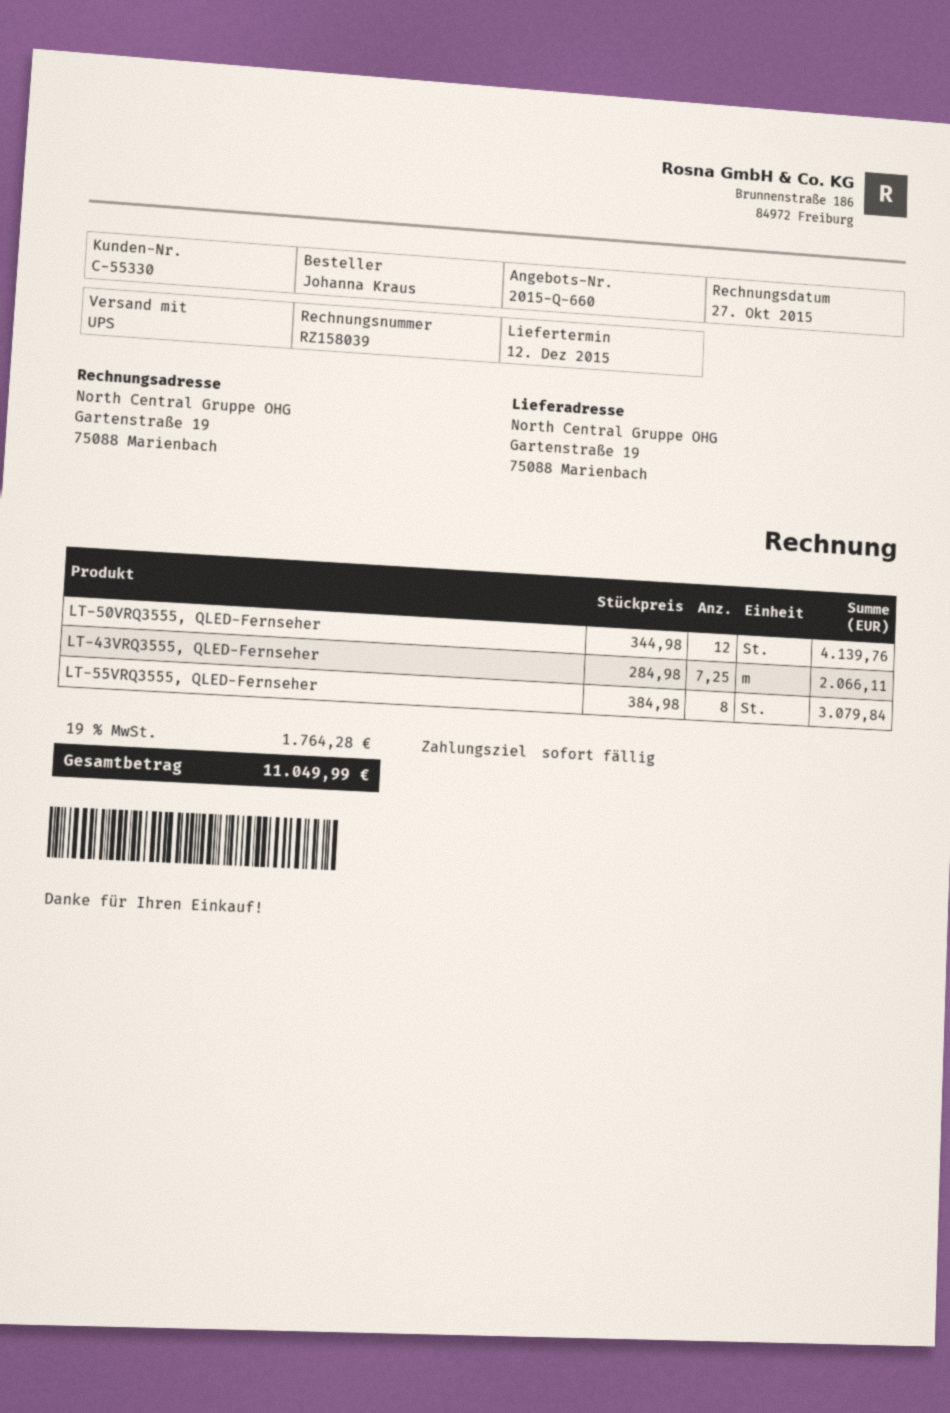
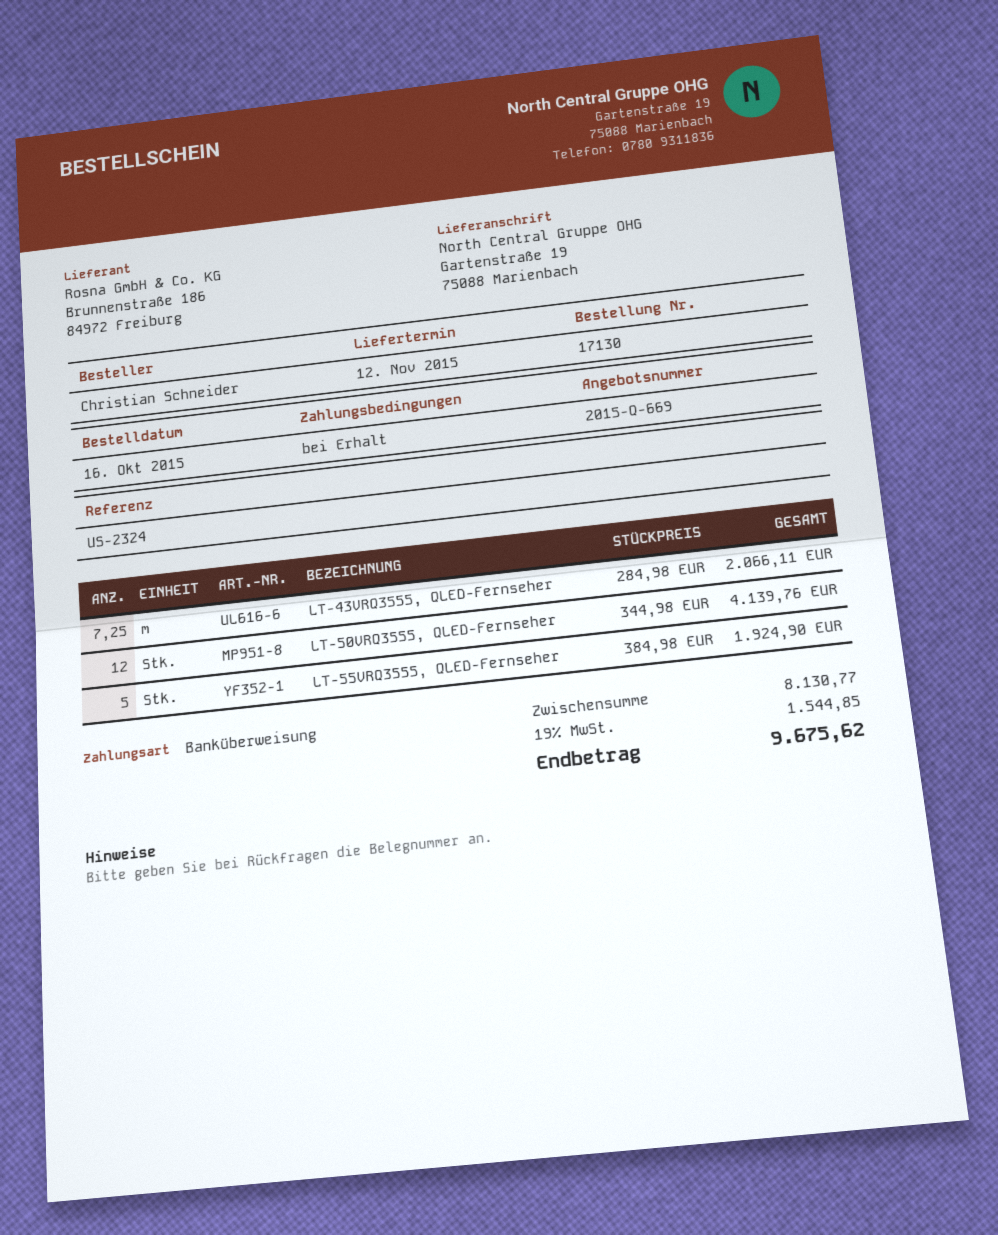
quote number: 2015-Q-660 -> 2015-Q-669
delivery date: 2015-12-12 -> 2015-11-12
ordered by: Johanna Kraus -> Christian Schneider
LT-55VRQ3555, QLED-Fernseher: 8 x 384.98 = 3079.84 -> 5 x 384.98 = 1924.90
tax: 19% = 1764.28 -> 19% = 1544.85
total: 11049.99 -> 9675.62

